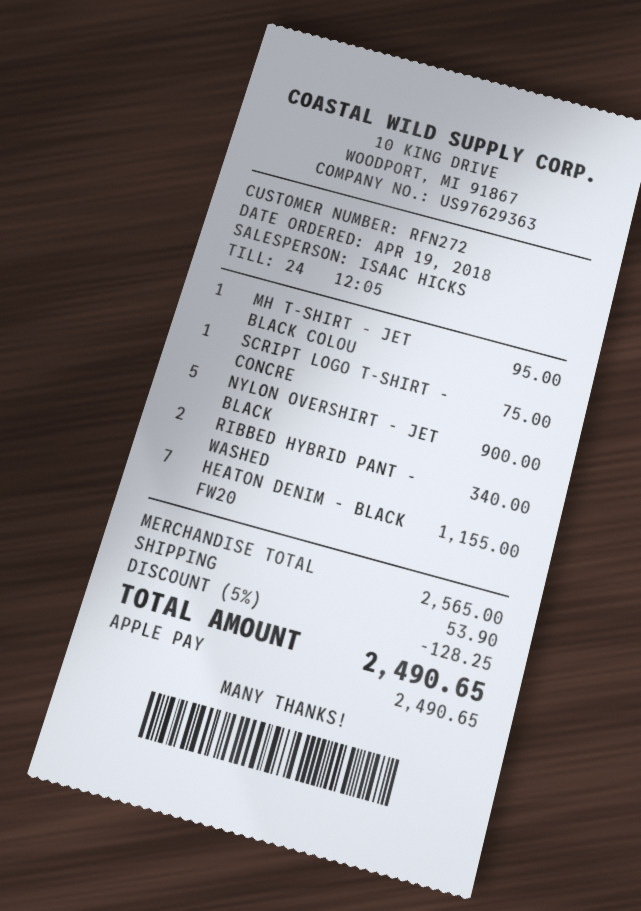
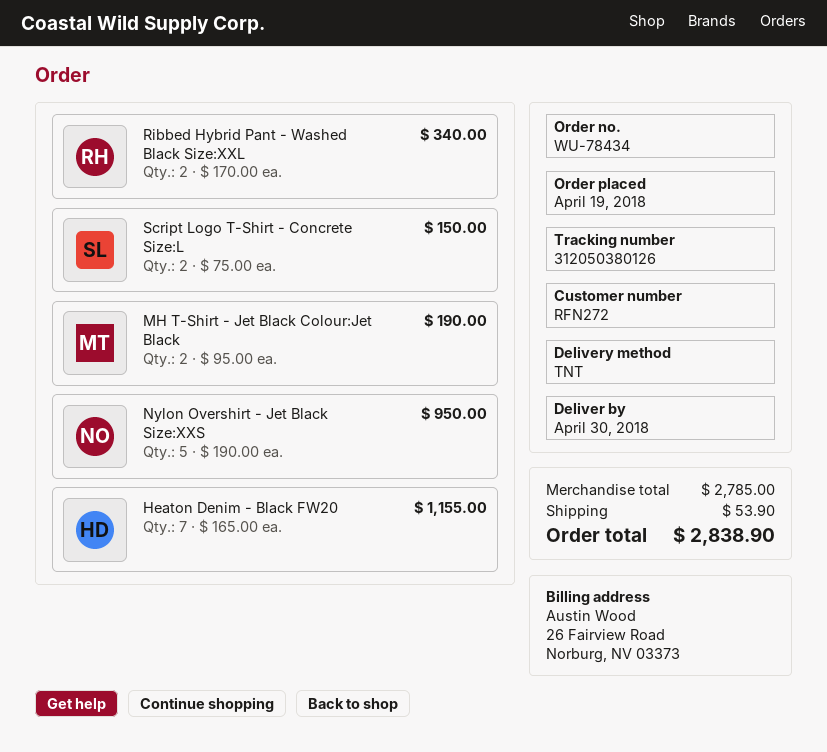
MH T-SHIRT - JET BLACK COLOU: 1 for 95.00 -> 2 for 190.00
SCRIPT LOGO T-SHIRT - CONCRE: 1 for 75.00 -> 2 for 150.00
NYLON OVERSHIRT - JET BLACK: 5 for 900.00 -> 5 for 950.00
subtotal: 2565.00 -> 2785.00
discount: 5% = 128.25 -> none
total: 2490.65 -> 2838.90

